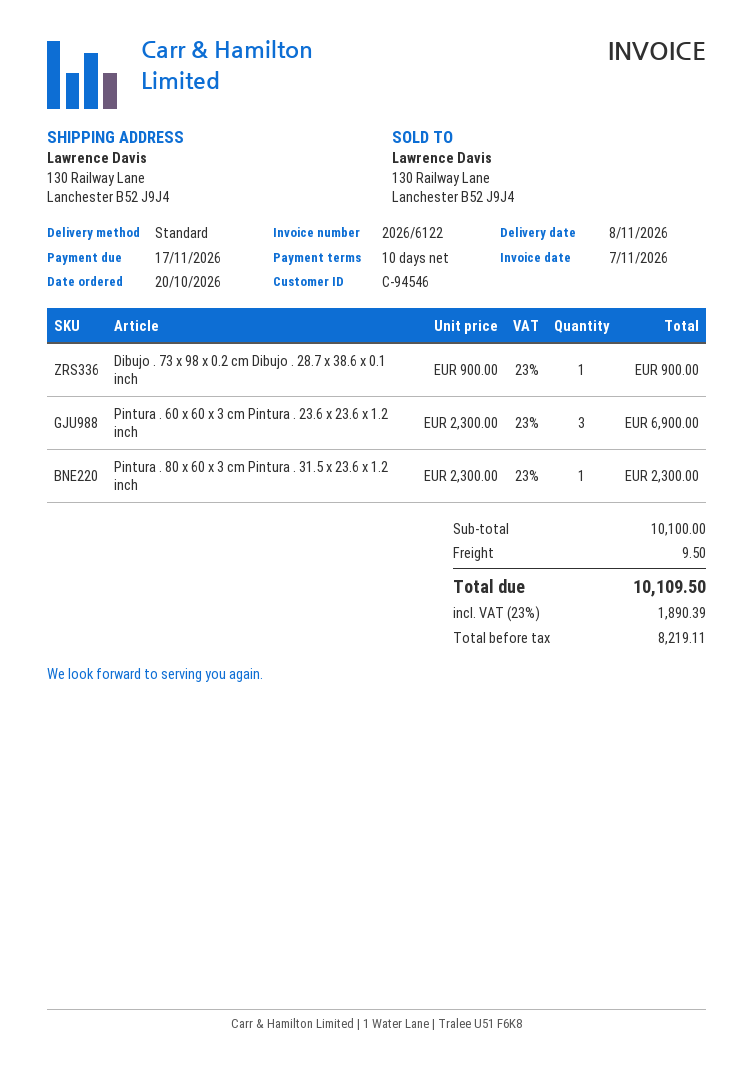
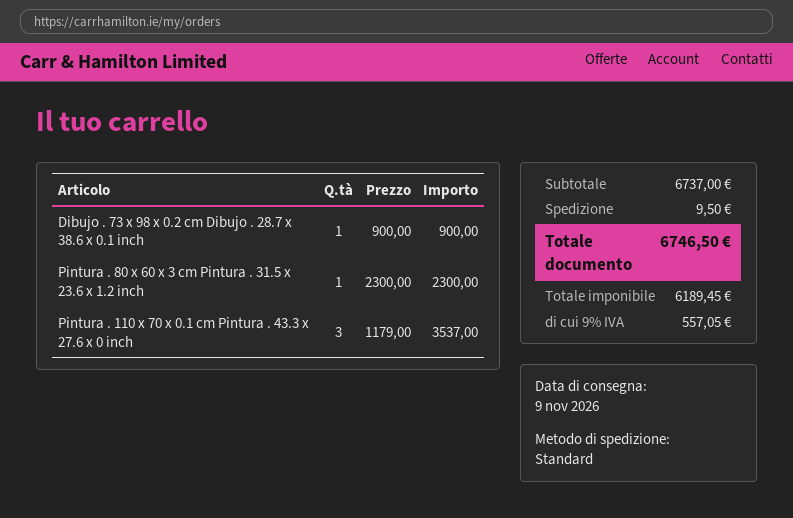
delivery date: 2026-11-08 -> 2026-11-09
Pintura . 60 x 60 x 3 cm Pintura . 23.6 x 23.6 x 1.2 inch: 3 x 2300.00 = 6900.00 -> none
Pintura . 110 x 70 x 0.1 cm Pintura . 43.3 x 27.6 x 0 inch: none -> 3 x 1179.00 = 3537.00
subtotal: 10100.00 -> 6737.00
net: 8219.11 -> 6189.45
tax: 23% = 1890.39 -> 9% = 557.05
total: 10109.50 -> 6746.50

